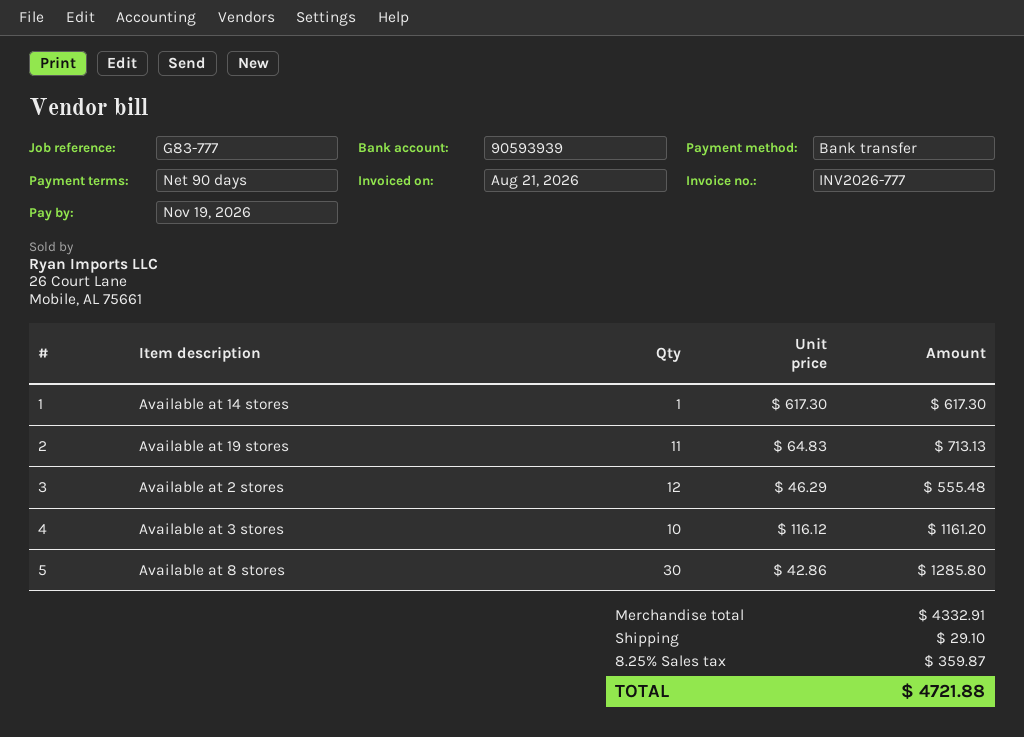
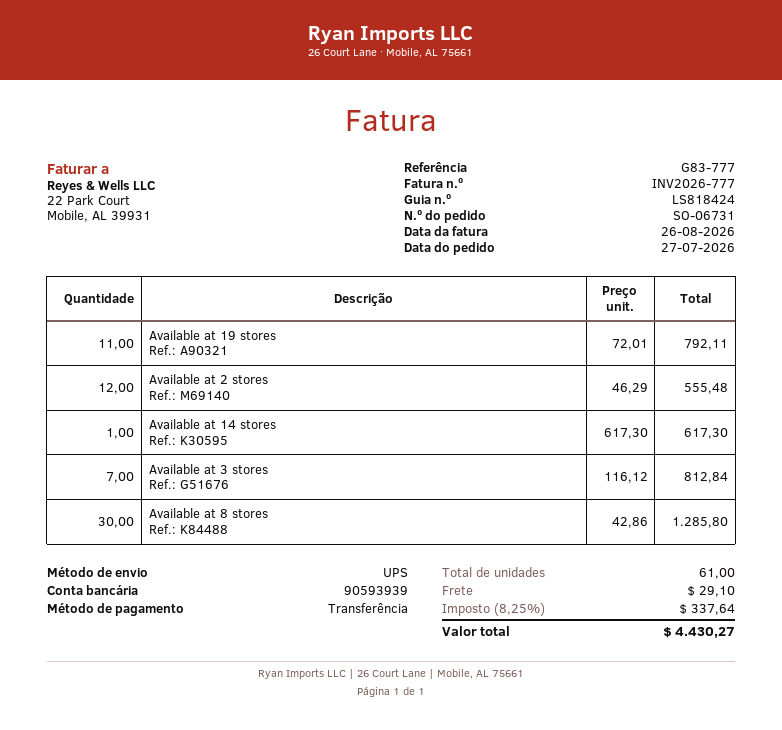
invoice date: 2026-08-21 -> 2026-08-26
Available at 19 stores: 11 x 64.83 = 713.13 -> 11 x 72.01 = 792.11
Available at 3 stores: 10 x 116.12 = 1161.20 -> 7 x 116.12 = 812.84
tax: 8.25% = 359.87 -> 8.25% = 337.64
total: 4721.88 -> 4430.27

